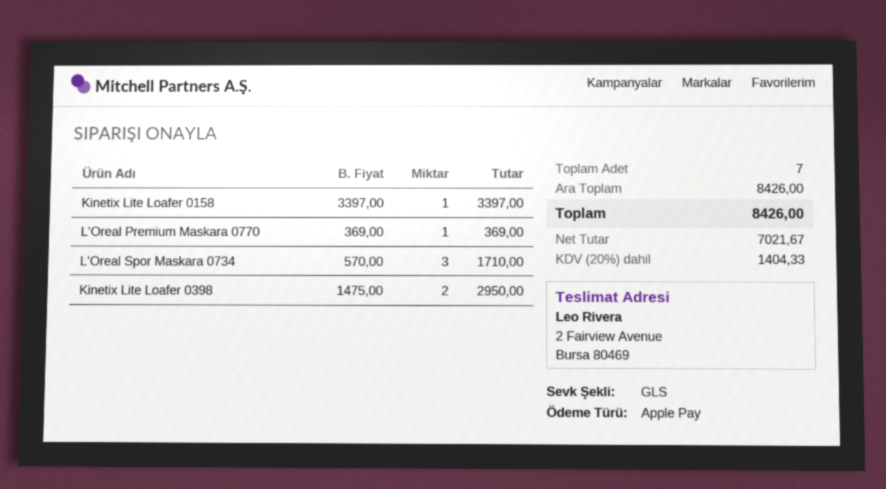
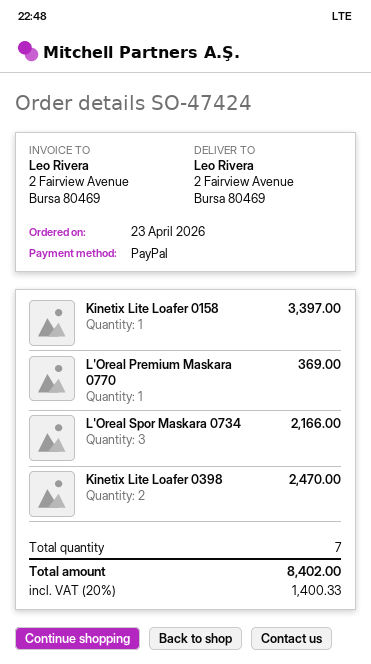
payment method: Apple Pay -> PayPal
L'Oreal Spor Maskara 0734: 3 for 1710.00 -> 3 for 2166.00
Kinetix Lite Loafer 0398: 2 for 2950.00 -> 2 for 2470.00
tax: 20% = 1404.33 -> 20% = 1400.33
total: 8426.00 -> 8402.00

